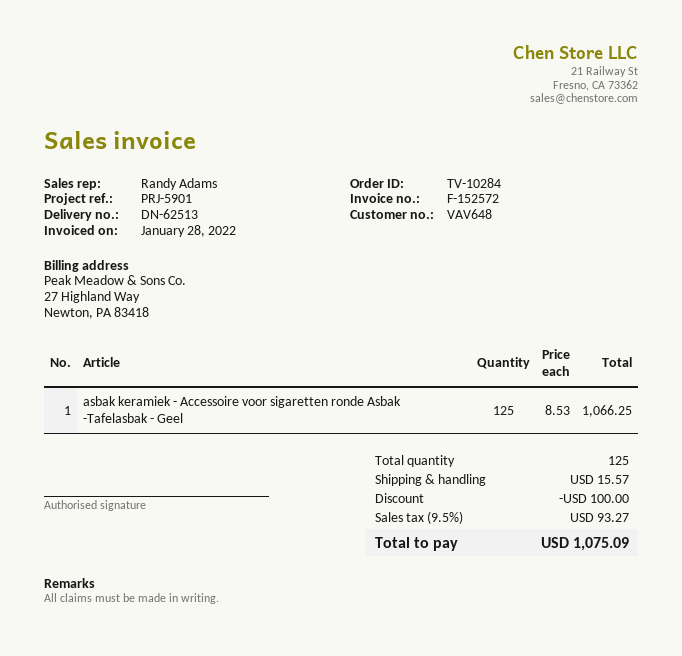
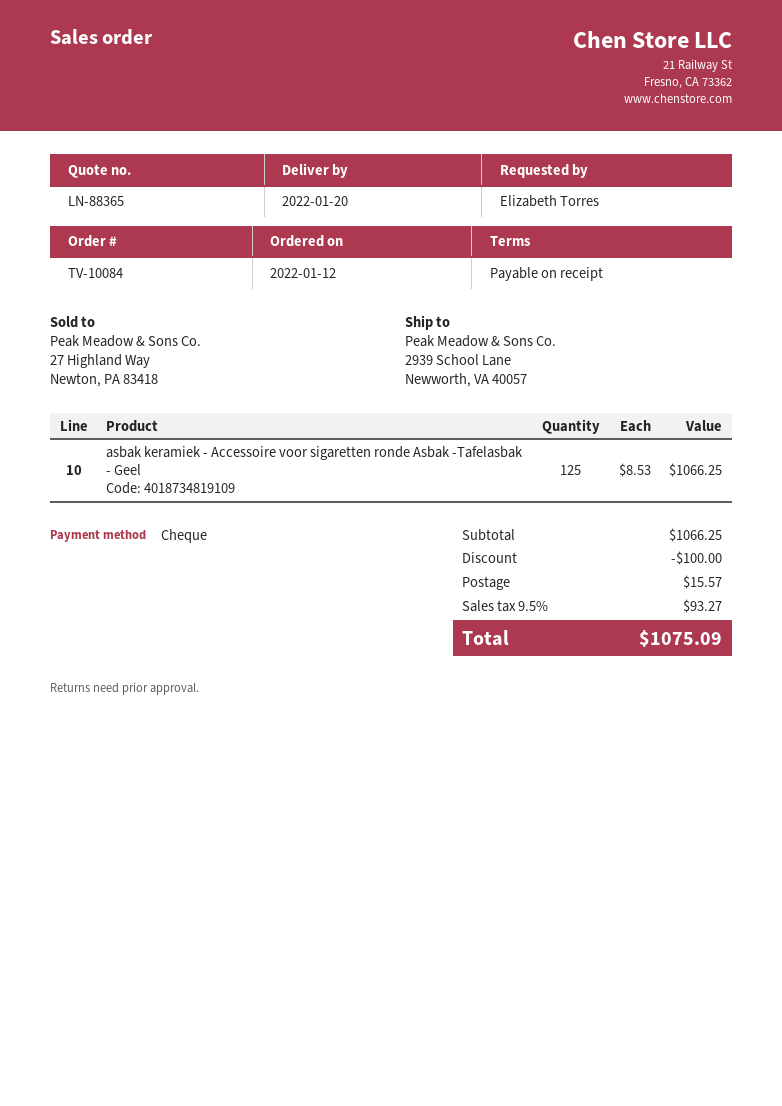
order number: TV-10284 -> TV-10084

